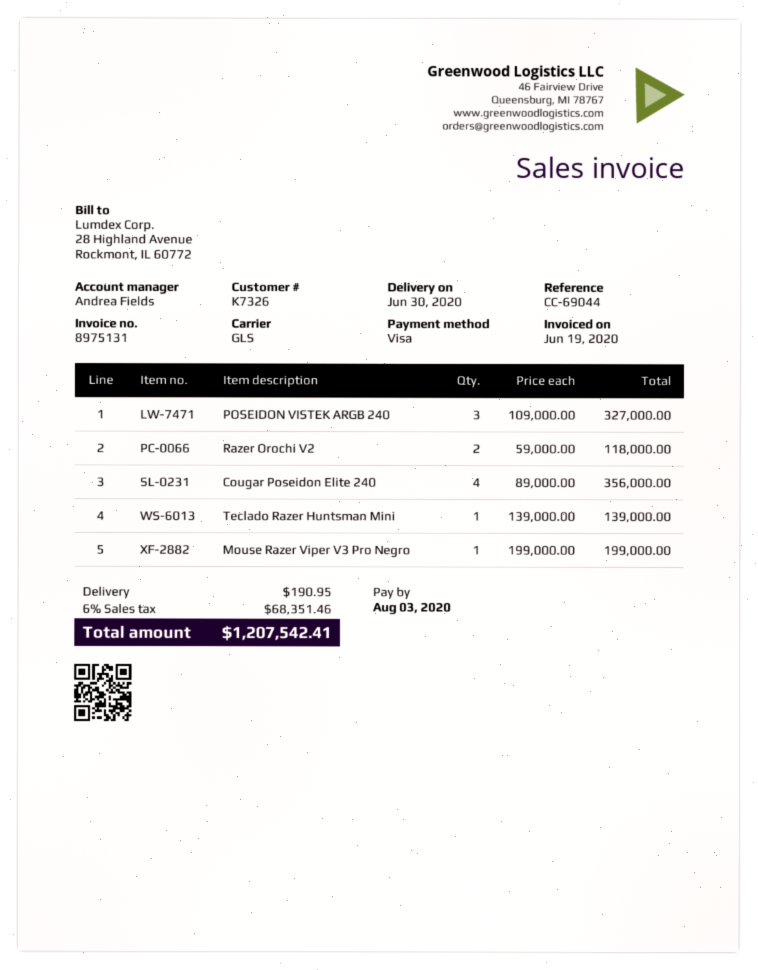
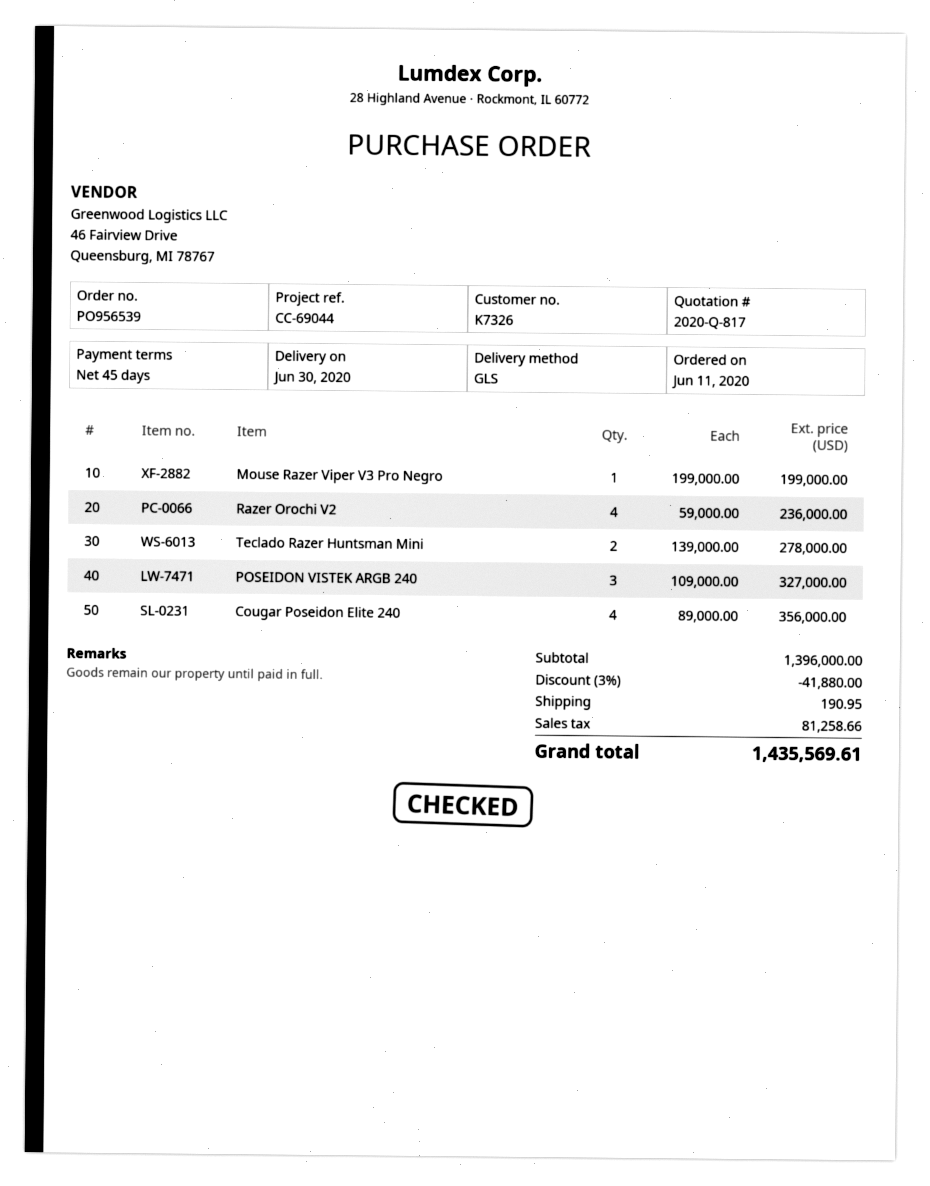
Razer Orochi V2: 2 x 59000.00 = 118000.00 -> 4 x 59000.00 = 236000.00
Teclado Razer Huntsman Mini: 1 x 139000.00 = 139000.00 -> 2 x 139000.00 = 278000.00
discount: none -> 3% = 41880.00
tax: 68351.46 -> 81258.66
total: 1207542.41 -> 1435569.61

